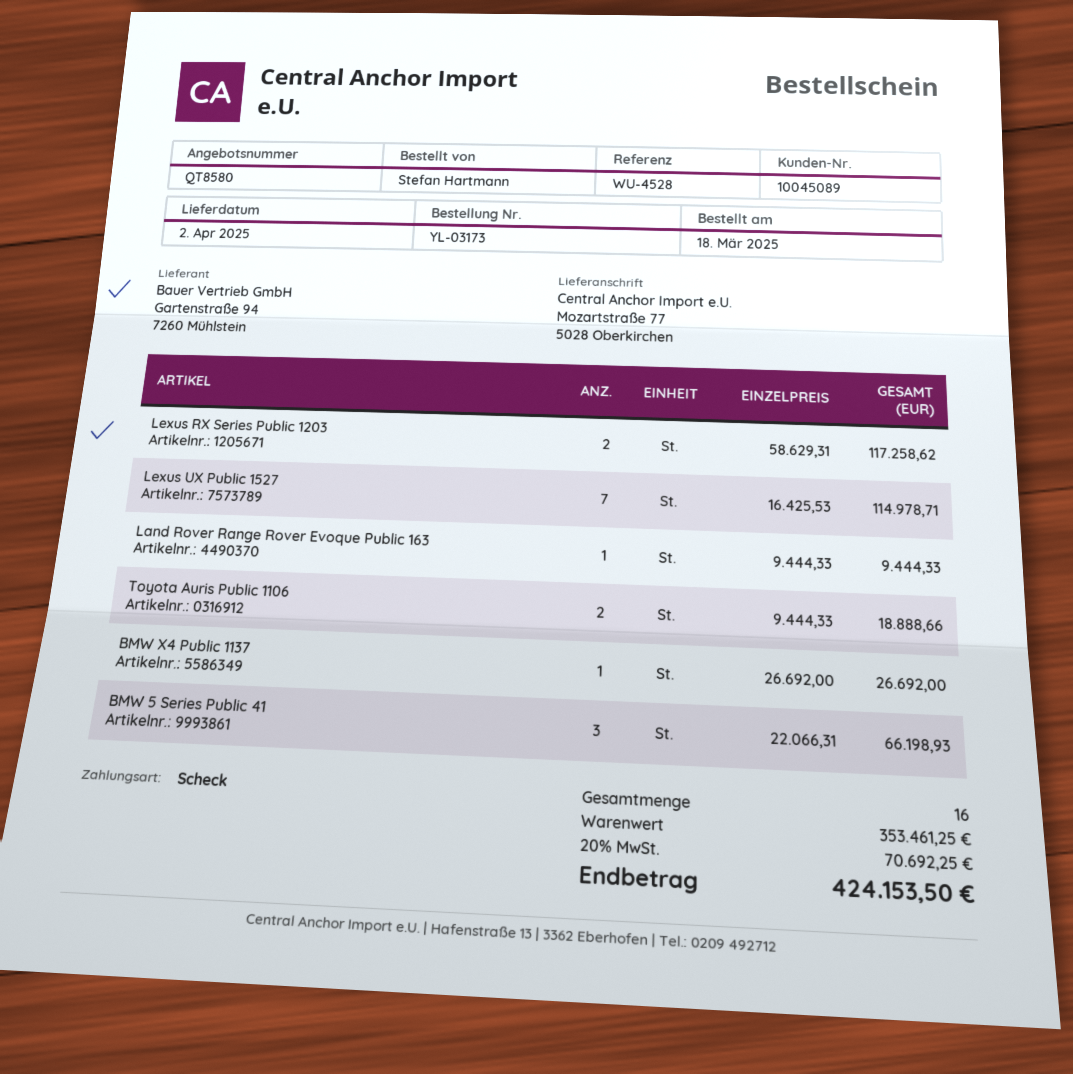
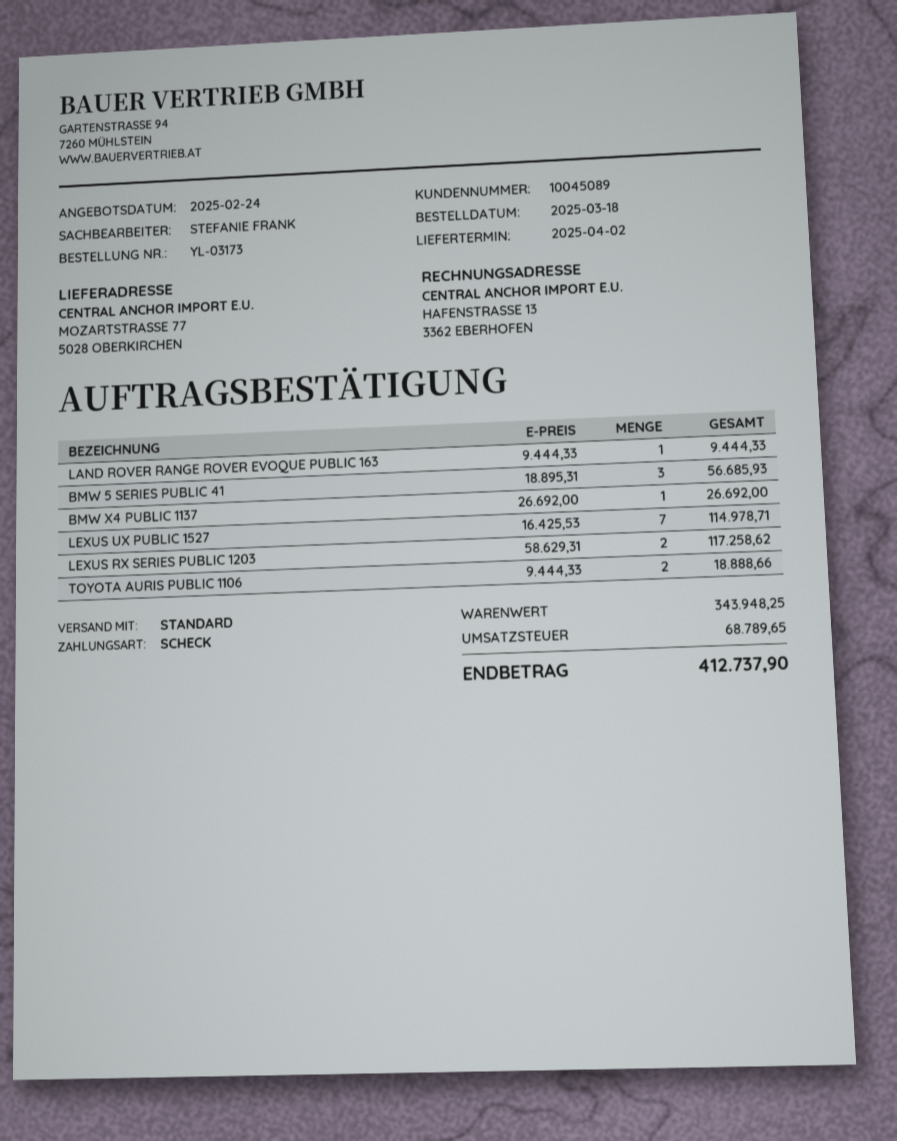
BMW 5 Series Public 41: 3 x 22066.31 = 66198.93 -> 3 x 18895.31 = 56685.93
subtotal: 353461.25 -> 343948.25
tax: 70692.25 -> 68789.65
total: 424153.50 -> 412737.90

